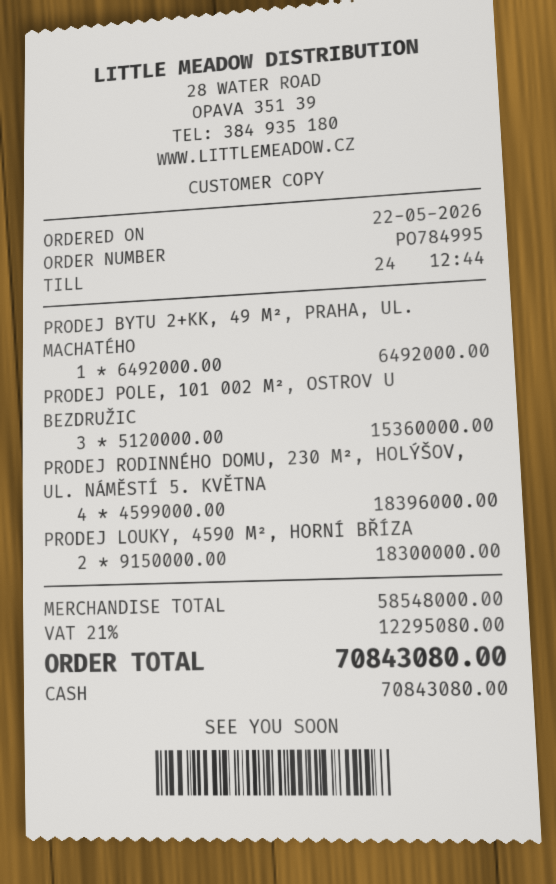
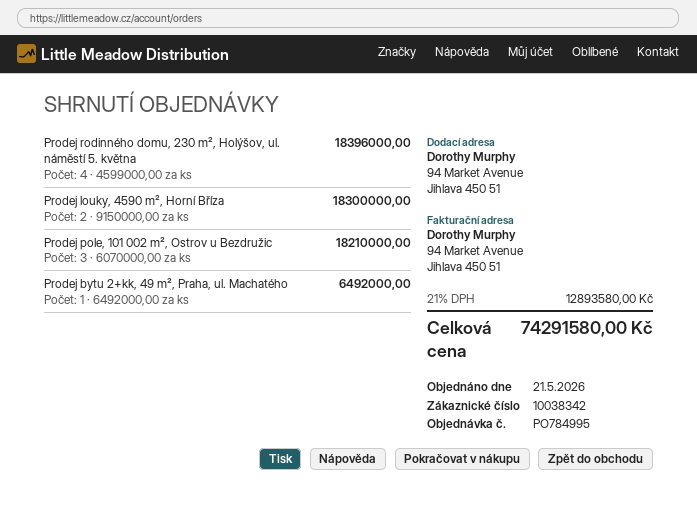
order date: 2026-05-22 -> 2026-05-21
PRODEJ POLE, 101 002 M², OSTROV U BEZDRUŽIC: 3 x 5120000.00 = 15360000.00 -> 3 x 6070000.00 = 18210000.00
tax: 21% = 12295080.00 -> 21% = 12893580.00
total: 70843080.00 -> 74291580.00

